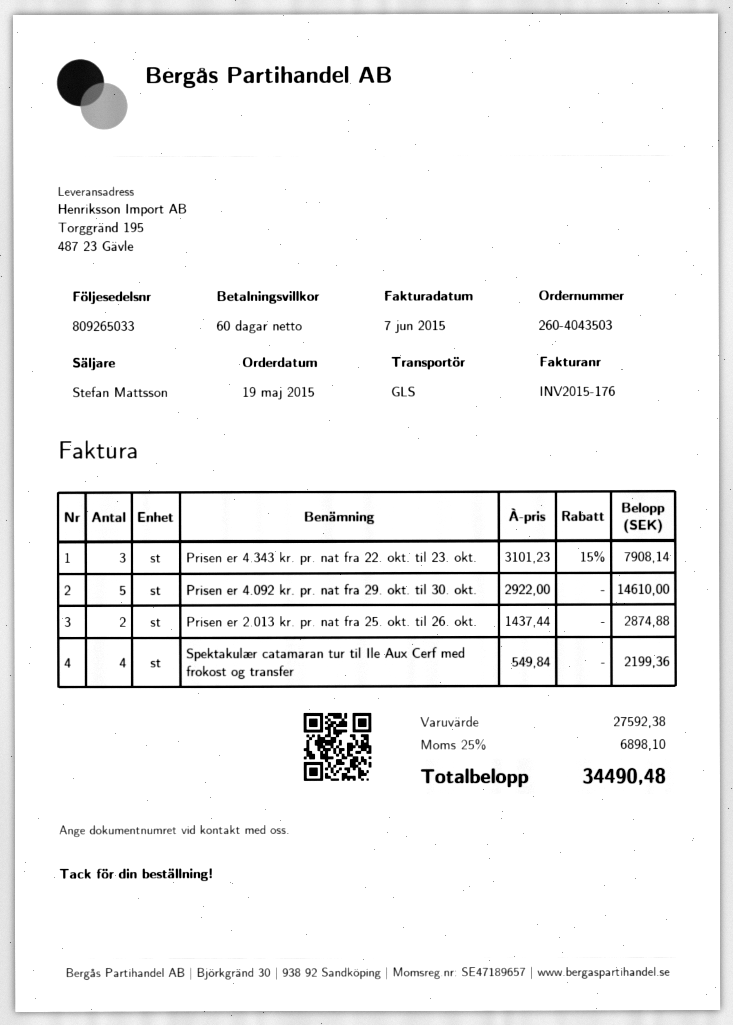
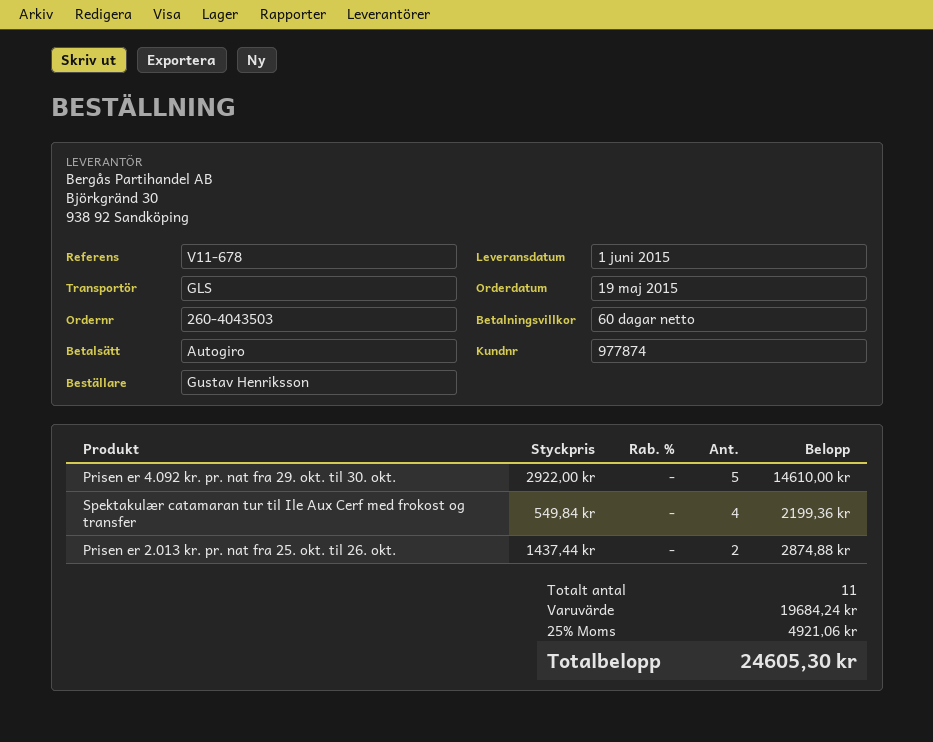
Prisen er 4.343 kr. pr. nat fra 22. okt. til 23. okt.: 3 x 3101.23 - 15% = 7908.14 -> none
subtotal: 27592.38 -> 19684.24
tax: 25% = 6898.10 -> 25% = 4921.06
total: 34490.48 -> 24605.30

